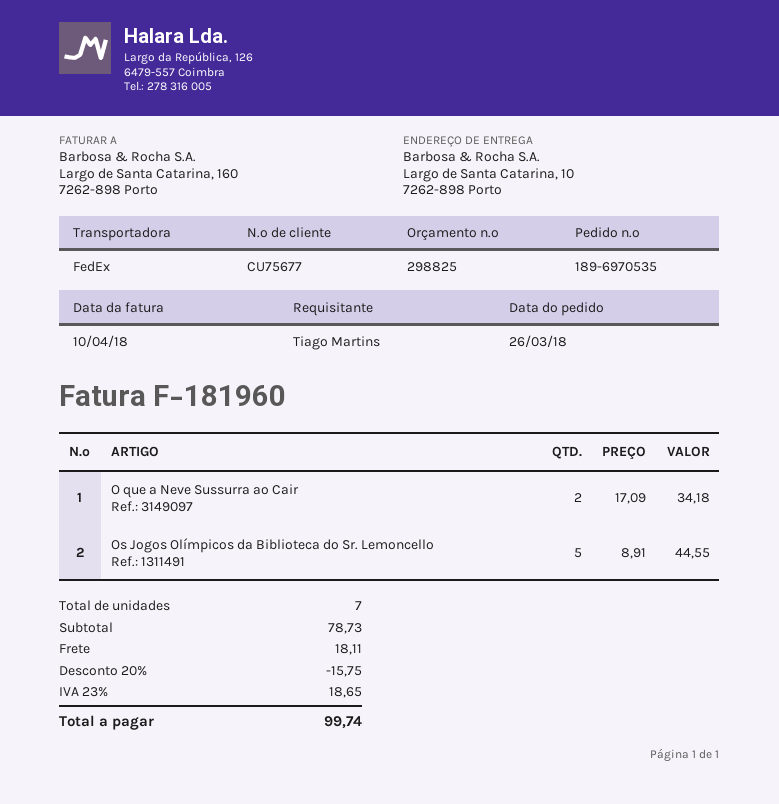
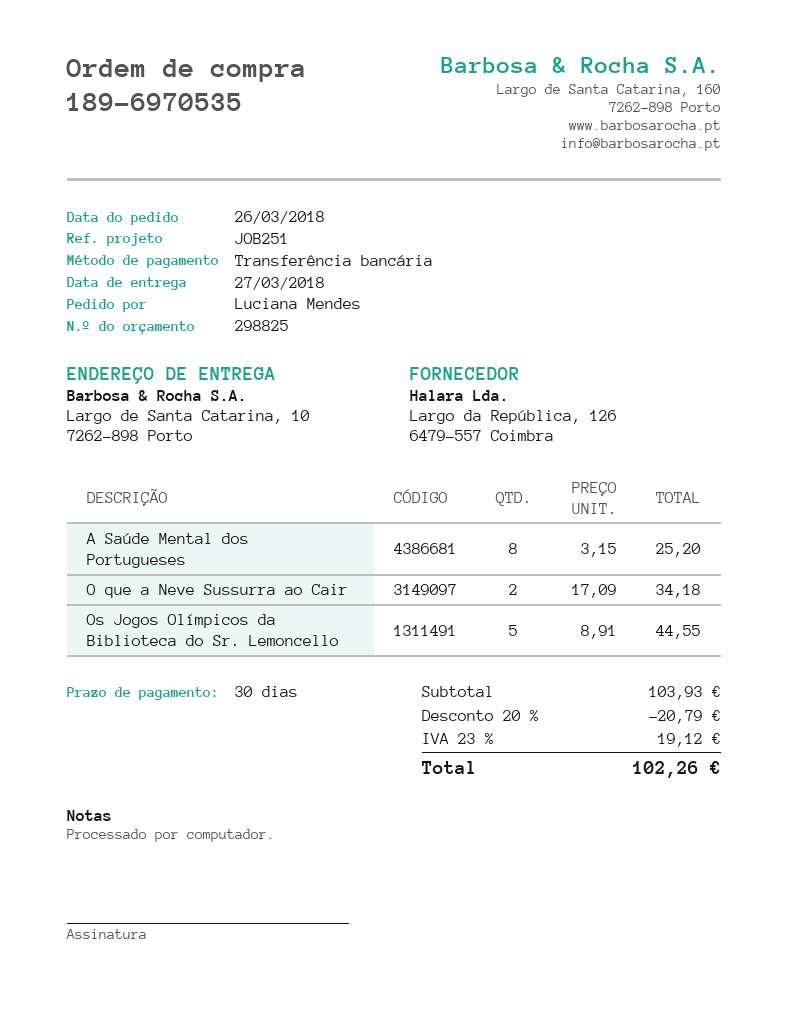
ordered by: Tiago Martins -> Luciana Mendes
A Saúde Mental dos Portugueses: none -> 8 x 3.15 = 25.20
subtotal: 78.73 -> 103.93
discount: 20% = 15.75 -> 20% = 20.79
shipping: 18.11 -> none
tax: 23% = 18.65 -> 23% = 19.12
total: 99.74 -> 102.26

